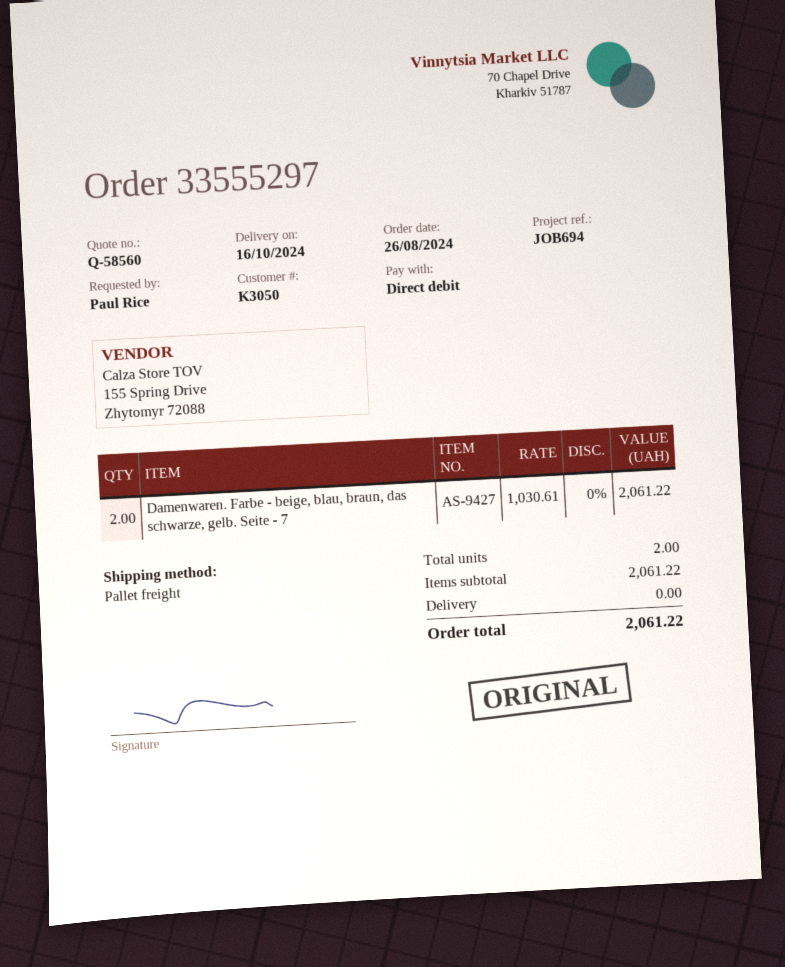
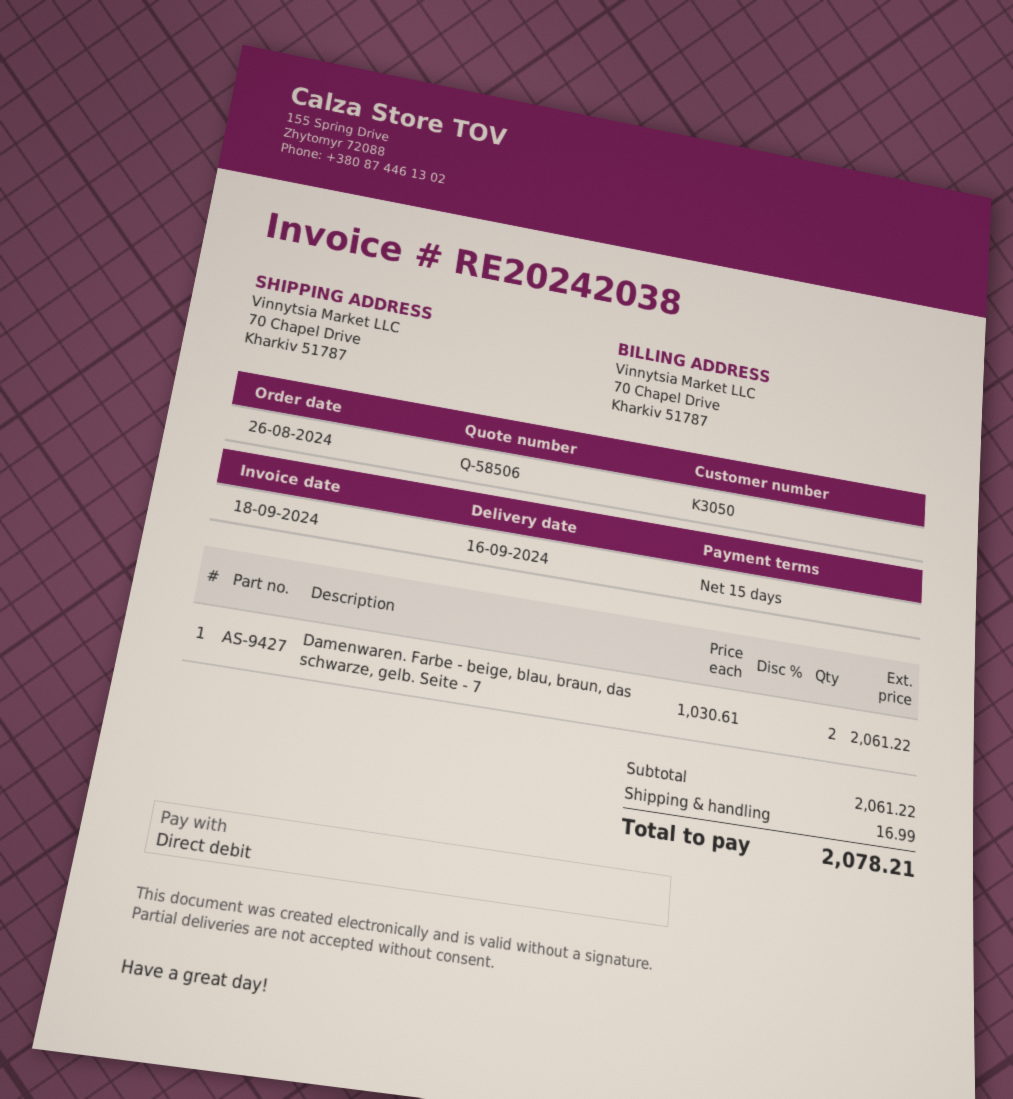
quote number: Q-58560 -> Q-58506
delivery date: 2024-10-16 -> 2024-09-16
shipping: 0.00 -> 16.99
total: 2061.22 -> 2078.21

